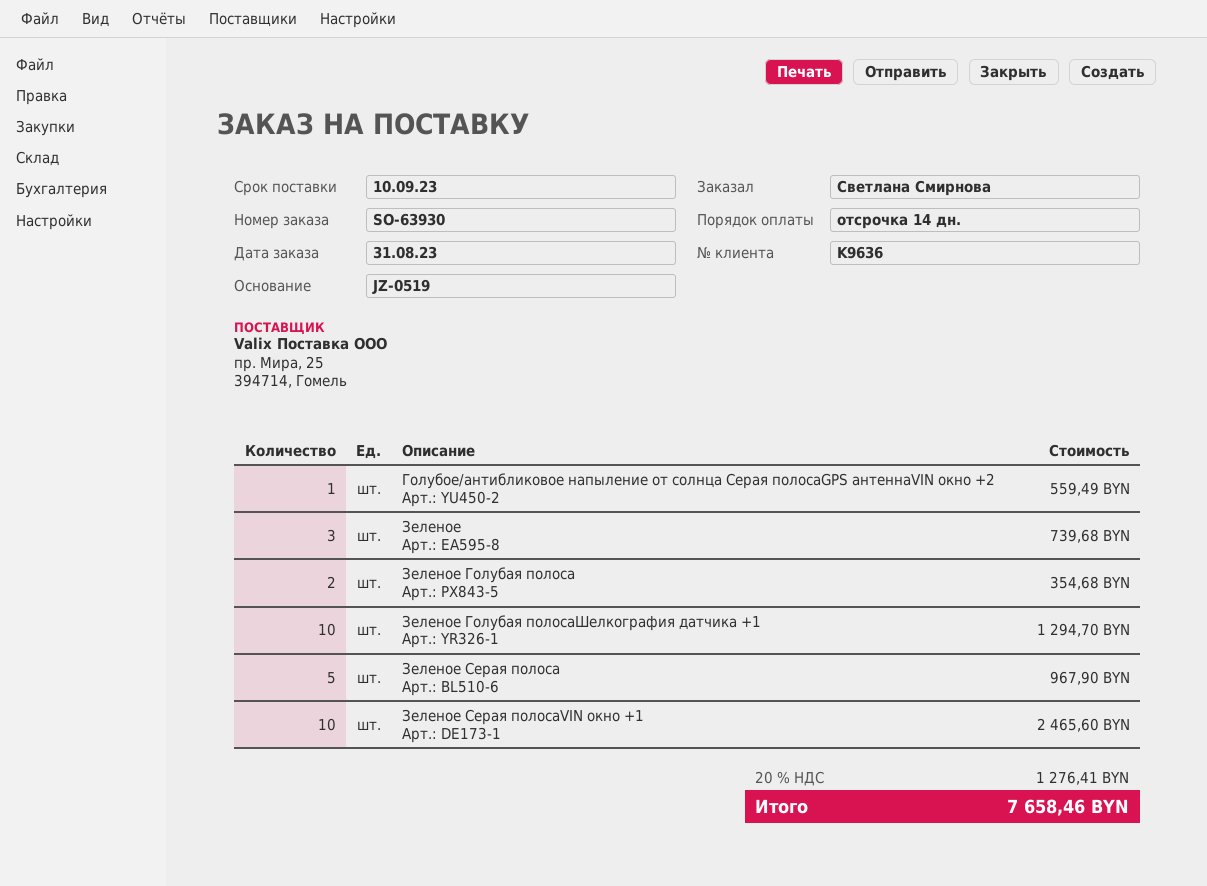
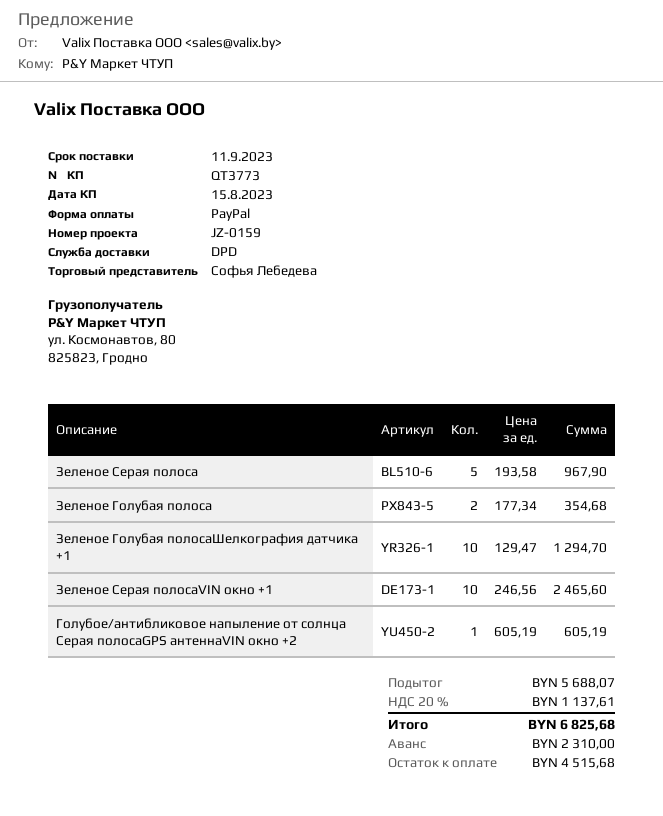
delivery date: 2023-09-10 -> 2023-09-11
reference: JZ-0519 -> JZ-0159
Голубое/антибликовое напыление от солнца Серая полосаGPS антеннаVIN окно +2: 1 for 559.49 -> 1 for 605.19
Зеленое: 3 for 739.68 -> none
tax: 20% = 1276.41 -> 20% = 1137.61
total: 7658.46 -> 6825.68

